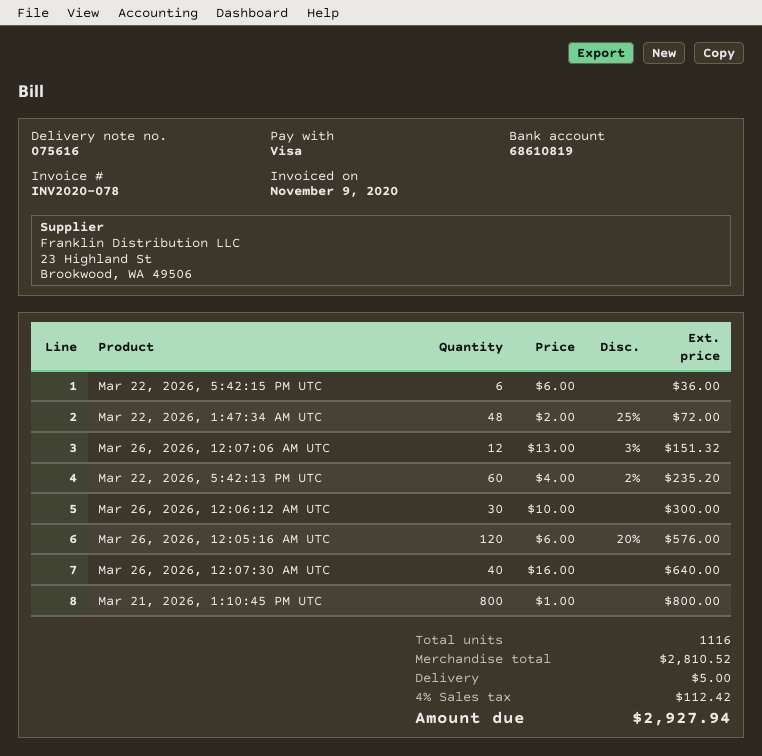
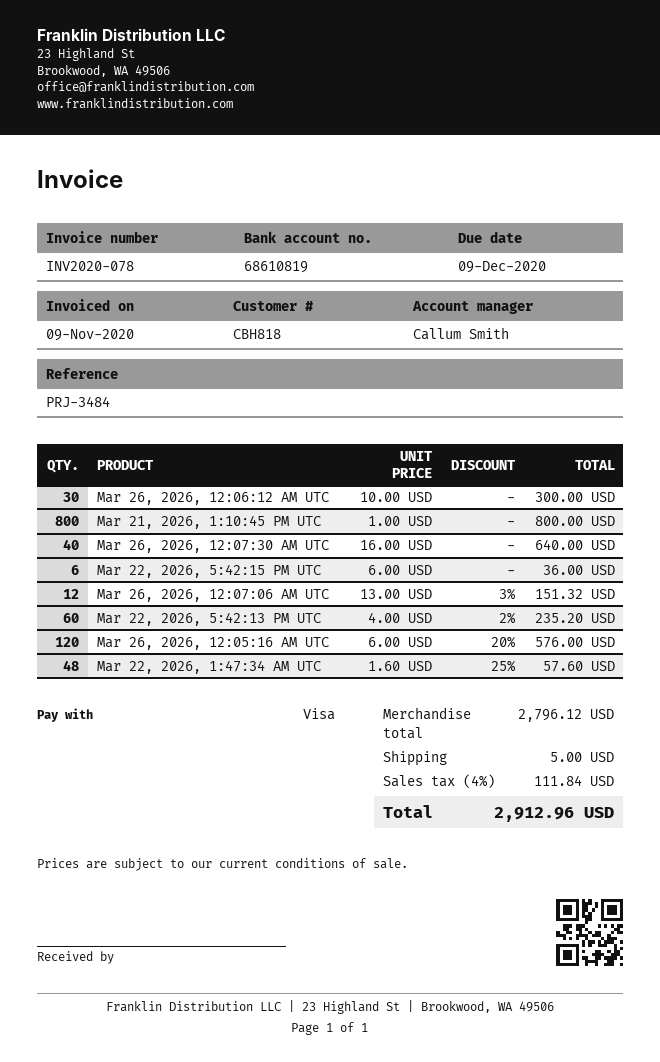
Mar 22, 2026, 1:47:34 AM UTC: 48 x 2.00 - 25% = 72.00 -> 48 x 1.60 - 25% = 57.60
subtotal: 2810.52 -> 2796.12
tax: 4% = 112.42 -> 4% = 111.84
total: 2927.94 -> 2912.96

